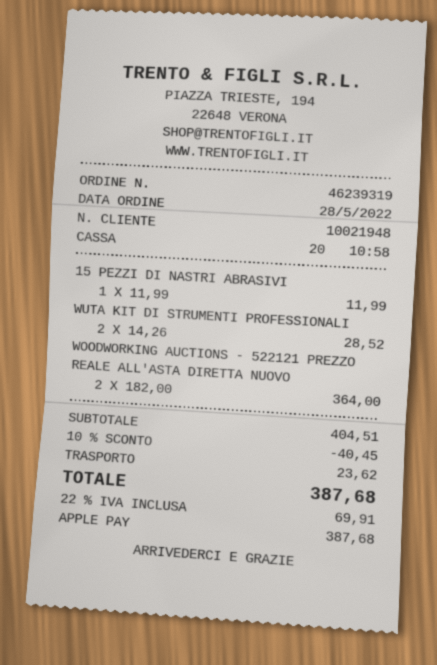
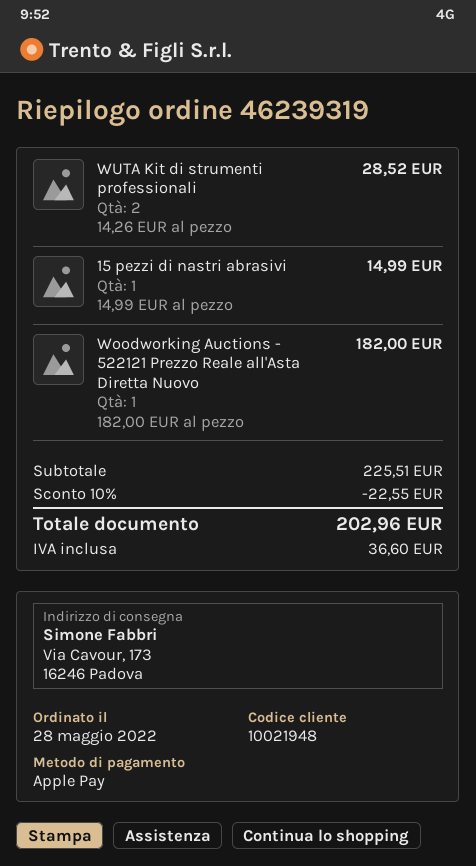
15 PEZZI DI NASTRI ABRASIVI: 1 x 11.99 = 11.99 -> 1 x 14.99 = 14.99
WOODWORKING AUCTIONS - 522121 PREZZO REALE ALL'ASTA DIRETTA NUOVO: 2 x 182.00 = 364.00 -> 1 x 182.00 = 182.00
subtotal: 404.51 -> 225.51
discount: 10% = 40.45 -> 10% = 22.55
shipping: 23.62 -> none
tax: 69.91 -> 36.60
total: 387.68 -> 202.96

